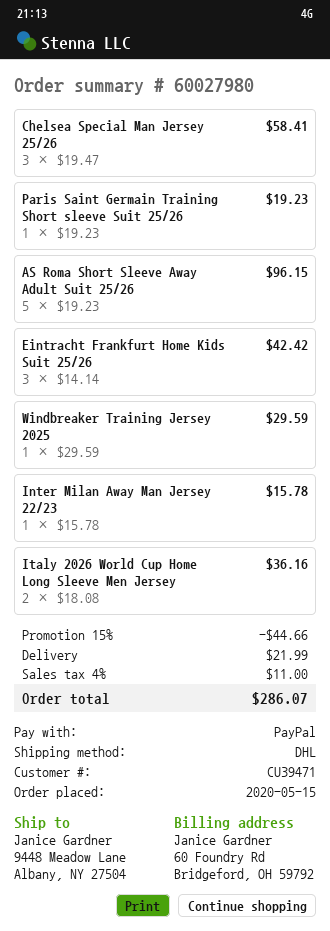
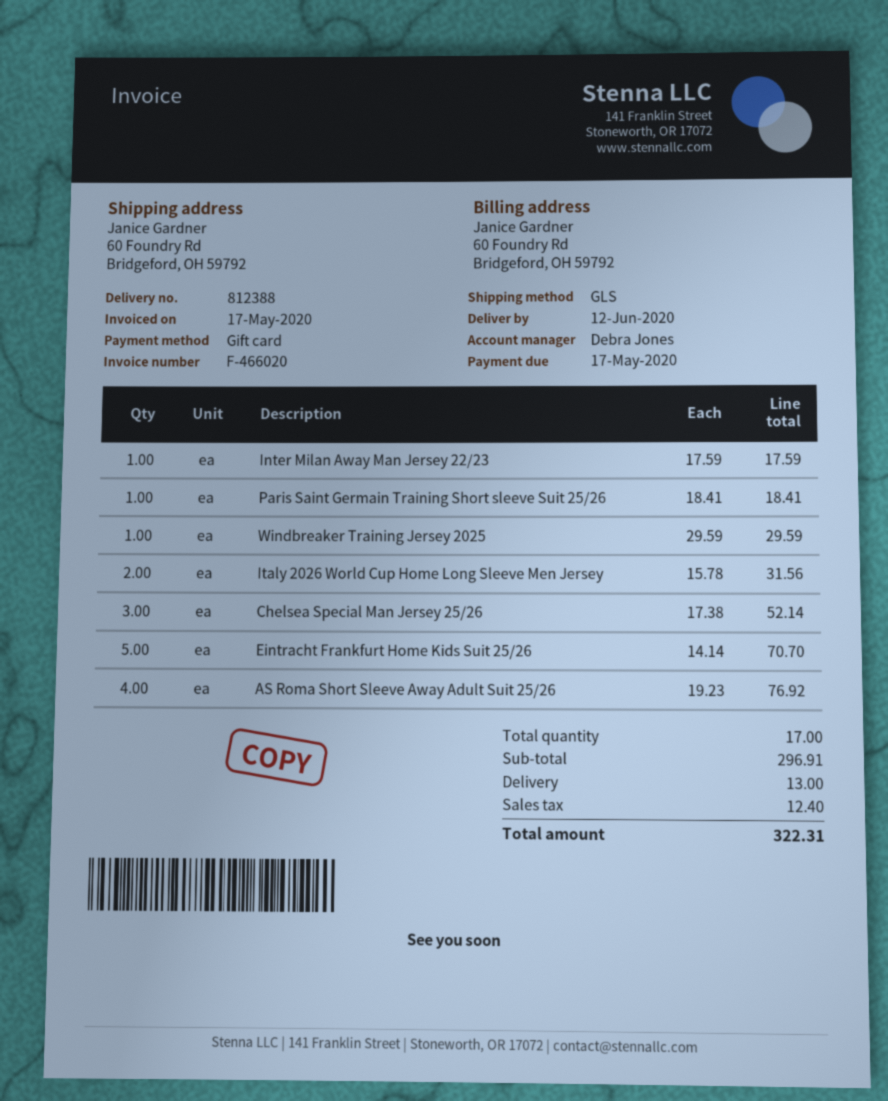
payment method: PayPal -> gift card
shipping method: DHL -> GLS
ship to: 9448 Meadow Lane, Albany, NY 27504 -> 60 Foundry Rd, Bridgeford, OH 59792
Chelsea Special Man Jersey 25/26: 3 x 19.47 = 58.41 -> 3 x 17.38 = 52.14
Paris Saint Germain Training Short sleeve Suit 25/26: 1 x 19.23 = 19.23 -> 1 x 18.41 = 18.41
AS Roma Short Sleeve Away Adult Suit 25/26: 5 x 19.23 = 96.15 -> 4 x 19.23 = 76.92
Eintracht Frankfurt Home Kids Suit 25/26: 3 x 14.14 = 42.42 -> 5 x 14.14 = 70.70
Inter Milan Away Man Jersey 22/23: 1 x 15.78 = 15.78 -> 1 x 17.59 = 17.59
Italy 2026 World Cup Home Long Sleeve Men Jersey: 2 x 18.08 = 36.16 -> 2 x 15.78 = 31.56
discount: 15% = 44.66 -> none
shipping: 21.99 -> 13.00
tax: 11.00 -> 12.40
total: 286.07 -> 322.31

